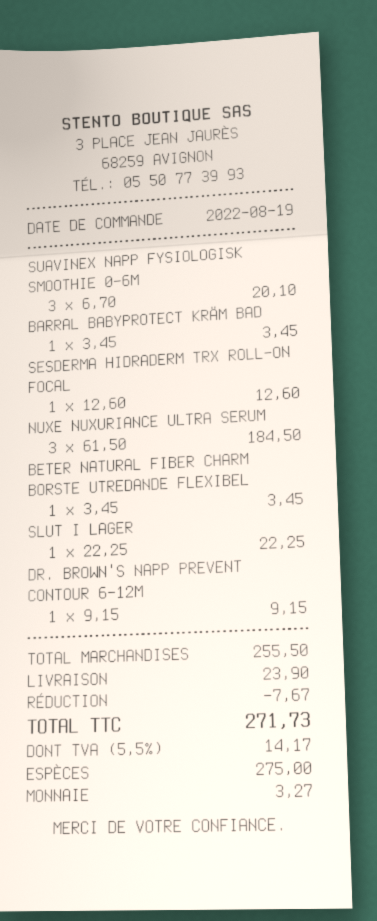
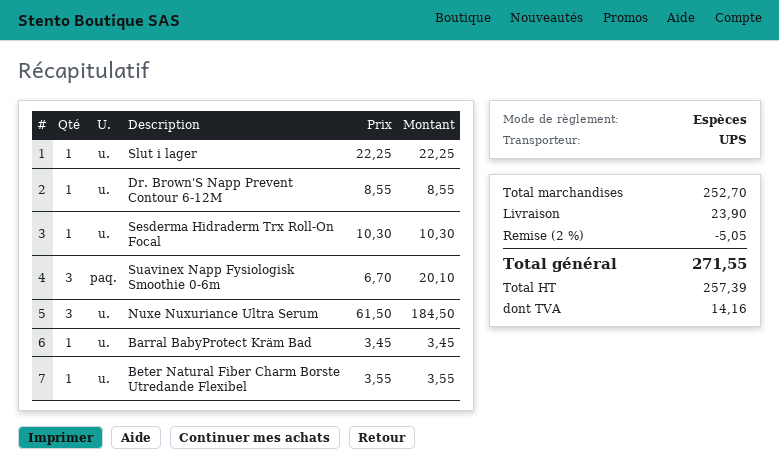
SESDERMA HIDRADERM TRX ROLL-ON FOCAL: 1 x 12.60 = 12.60 -> 1 x 10.30 = 10.30
BETER NATURAL FIBER CHARM BORSTE UTREDANDE FLEXIBEL: 1 x 3.45 = 3.45 -> 1 x 3.55 = 3.55
DR. BROWN'S NAPP PREVENT CONTOUR 6-12M: 1 x 9.15 = 9.15 -> 1 x 8.55 = 8.55
subtotal: 255.50 -> 252.70
discount: 7.67 -> 5.05
tax: 14.17 -> 14.16
total: 271.73 -> 271.55

